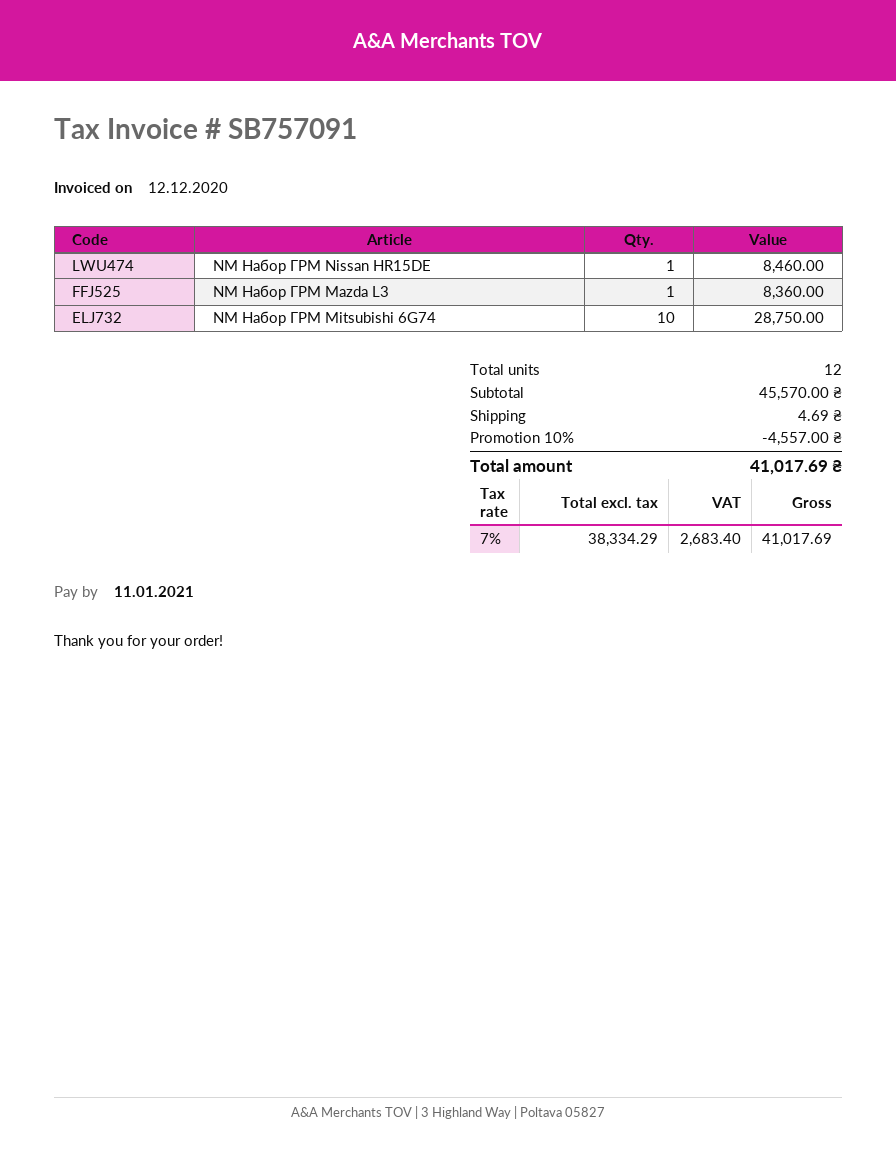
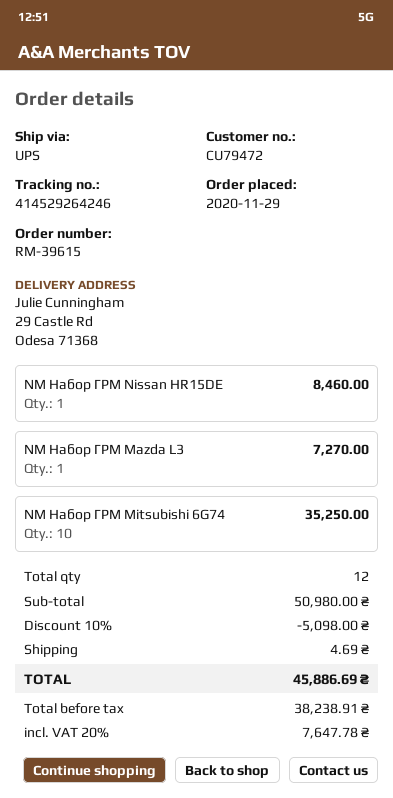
NM Набор ГРМ Mazda L3: 1 for 8360.00 -> 1 for 7270.00
NM Набор ГРМ Mitsubishi 6G74: 10 for 28750.00 -> 10 for 35250.00
subtotal: 45570.00 -> 50980.00
discount: 10% = 4557.00 -> 10% = 5098.00
net: 38334.29 -> 38238.91
tax: 7% = 2683.40 -> 20% = 7647.78
total: 41017.69 -> 45886.69

